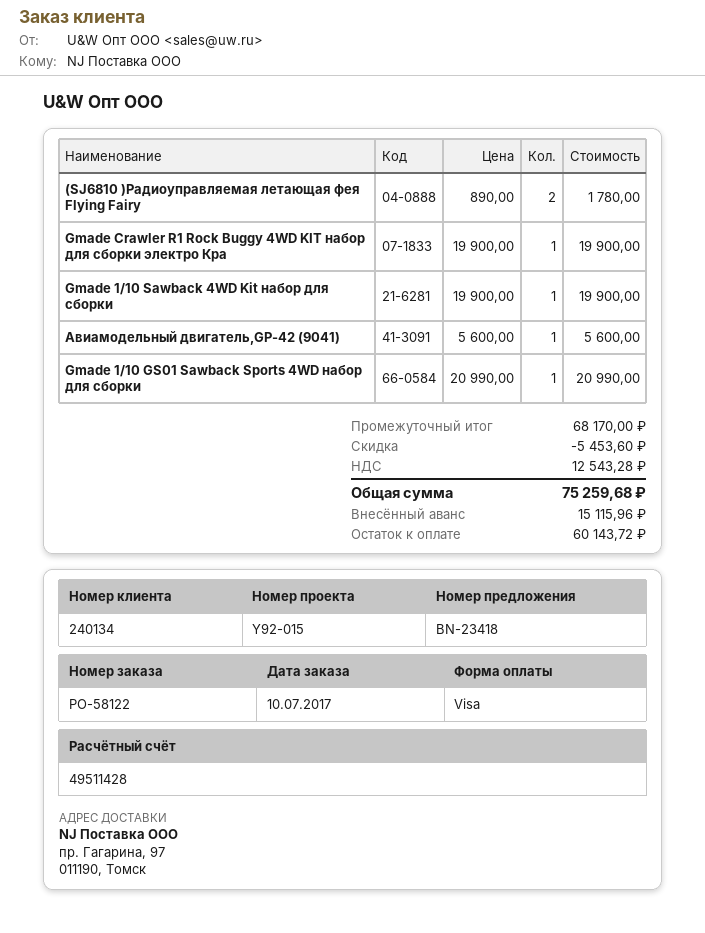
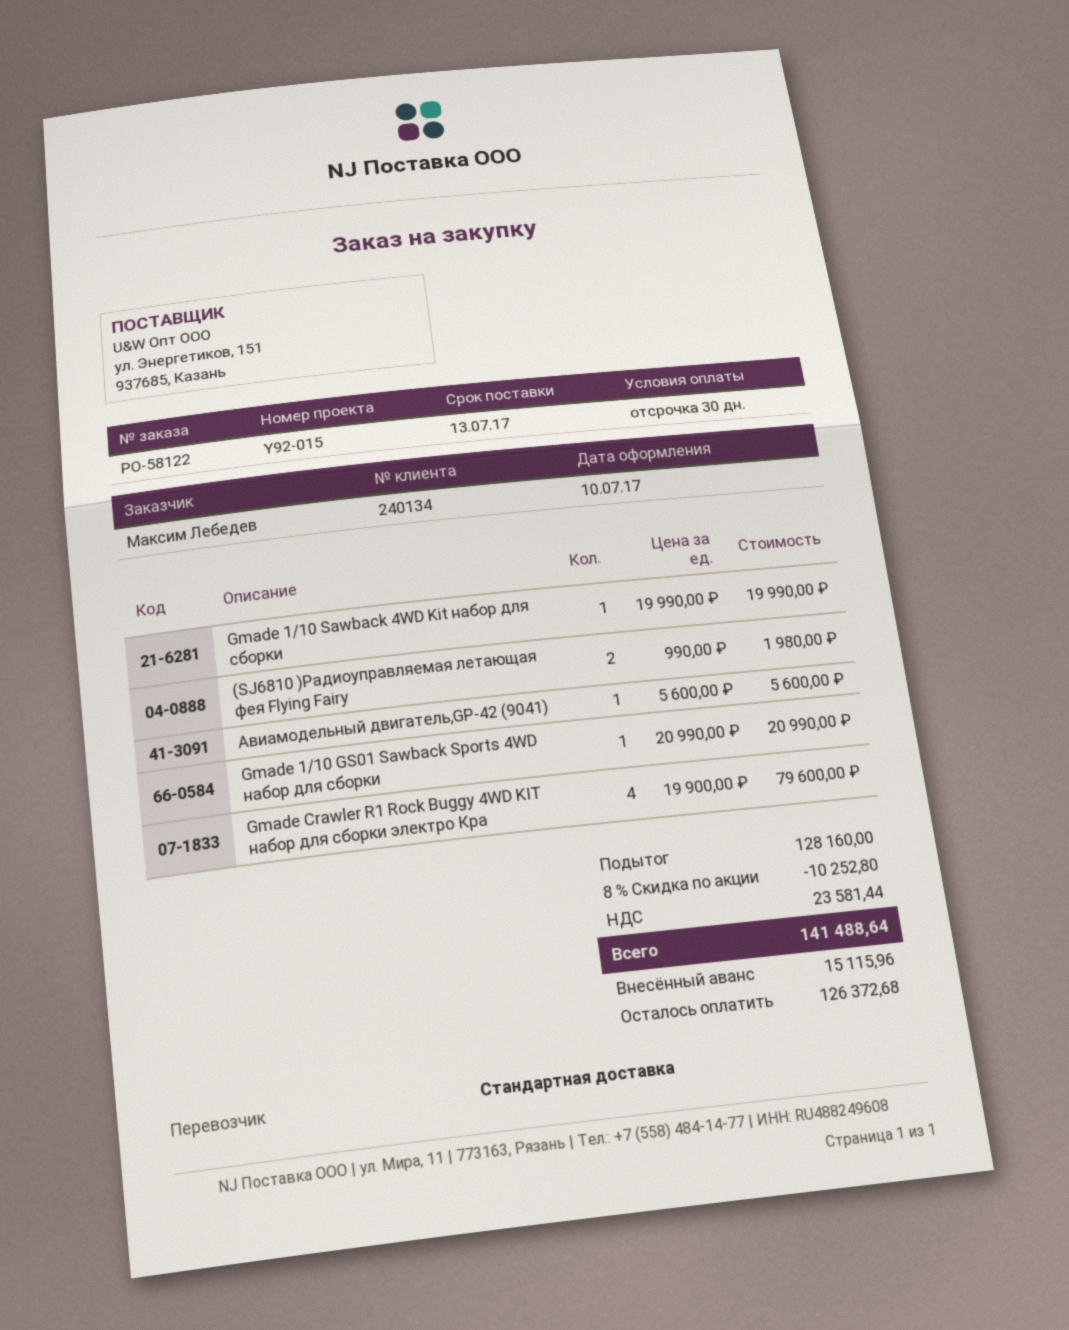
(SJ6810 )Радиоуправляемая летающая фея Flying Fairy: 2 x 890.00 = 1780.00 -> 2 x 990.00 = 1980.00
Gmade Crawler R1 Rock Buggy 4WD KIT набор для сборки электро Кра: 1 x 19900.00 = 19900.00 -> 4 x 19900.00 = 79600.00
Gmade 1/10 Sawback 4WD Kit набор для сборки: 1 x 19900.00 = 19900.00 -> 1 x 19990.00 = 19990.00
subtotal: 68170.00 -> 128160.00
discount: 5453.60 -> 10252.80
tax: 12543.28 -> 23581.44
total: 75259.68 -> 141488.64
balance: 60143.72 -> 126372.68

